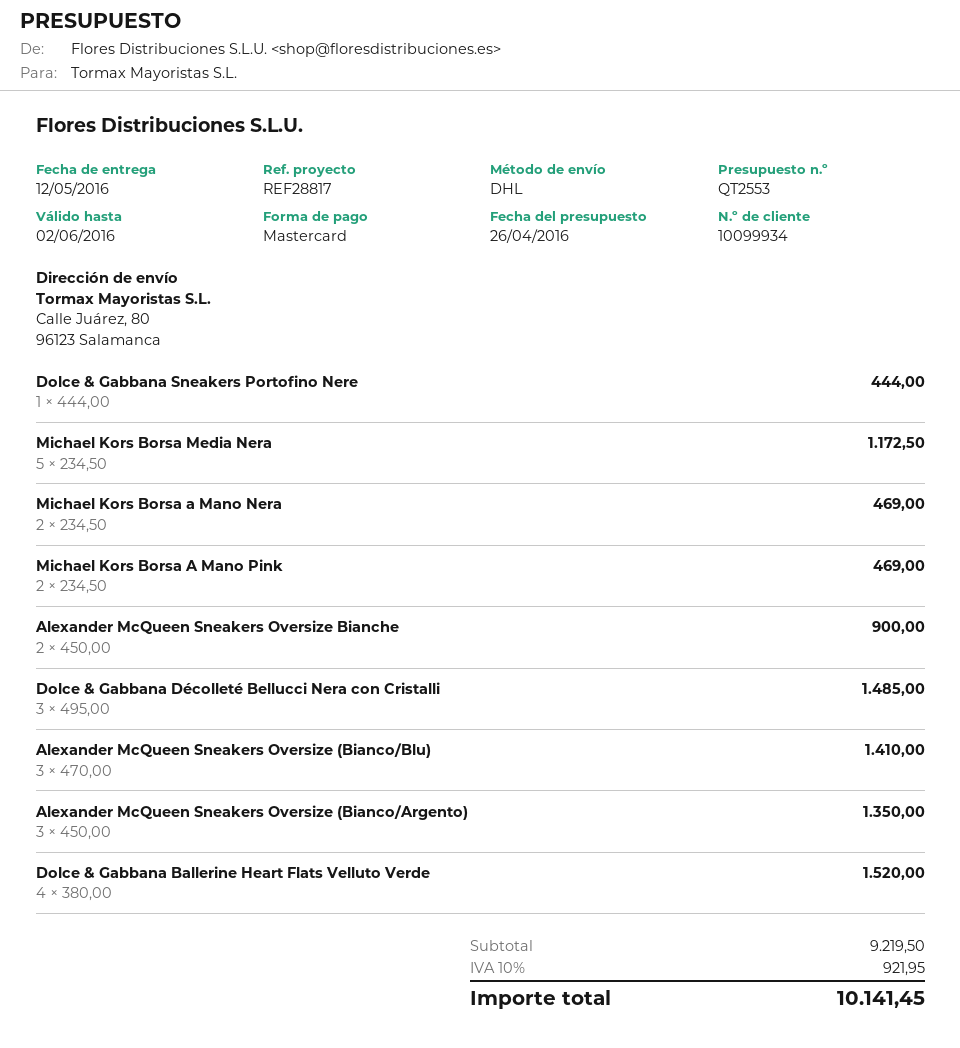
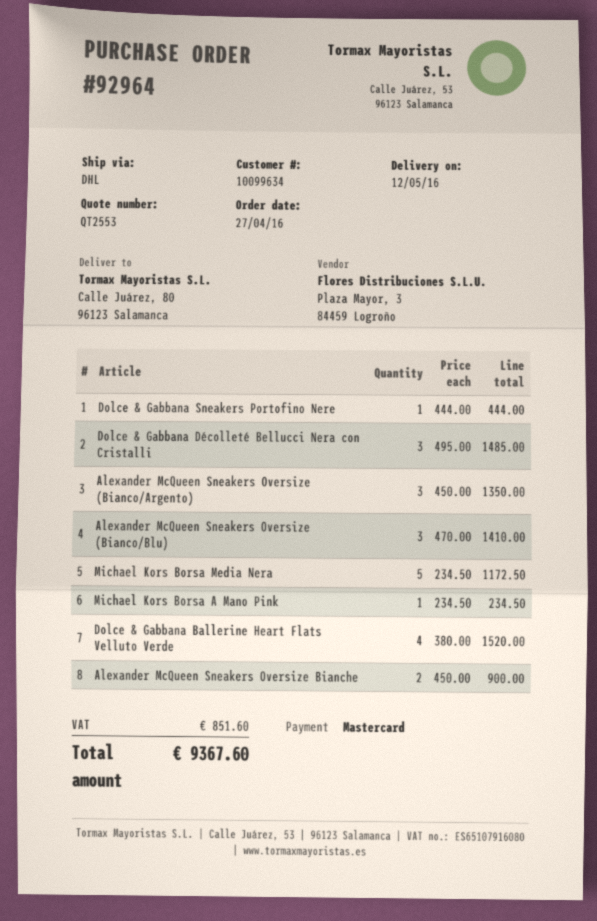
customer number: 10099934 -> 10099634
Michael Kors Borsa a Mano Nera: 2 x 234.50 = 469.00 -> none
Michael Kors Borsa A Mano Pink: 2 x 234.50 = 469.00 -> 1 x 234.50 = 234.50
tax: 921.95 -> 851.60
total: 10141.45 -> 9367.60

